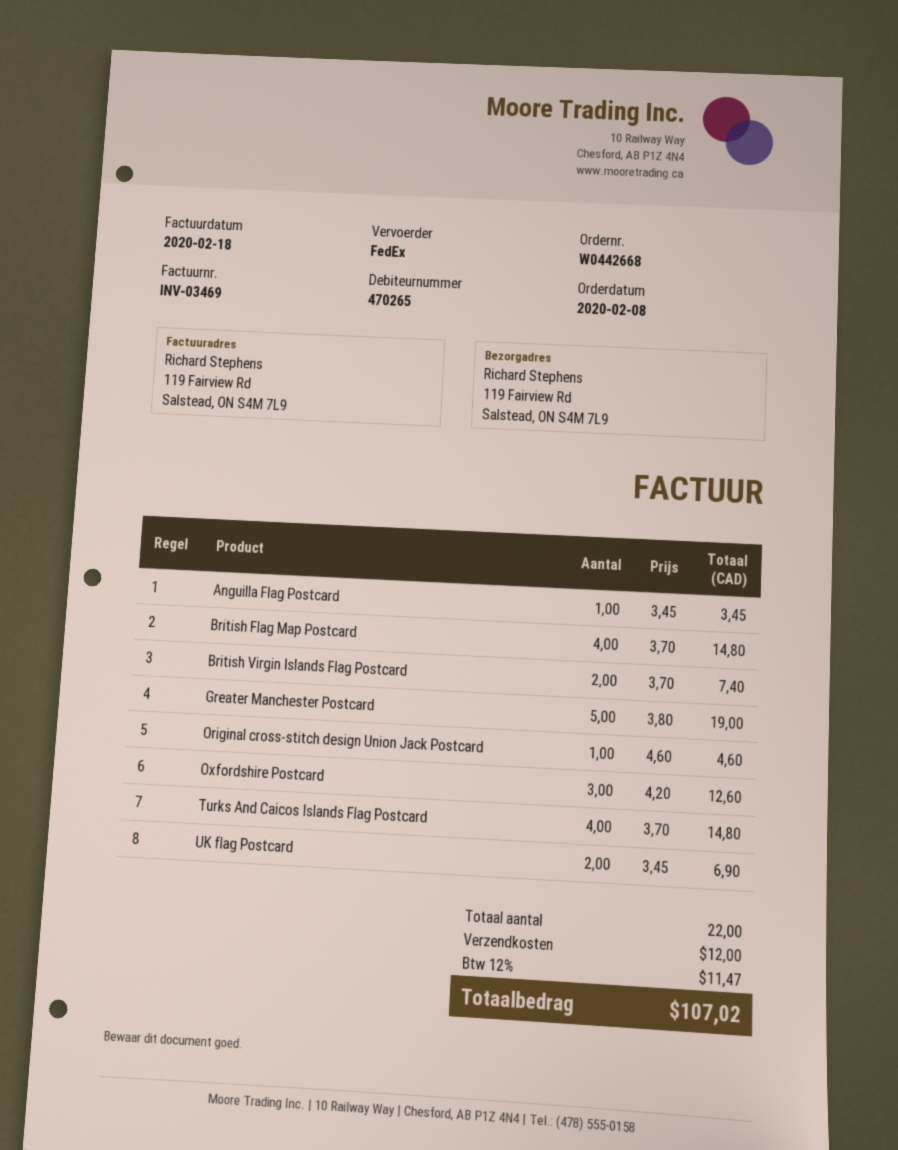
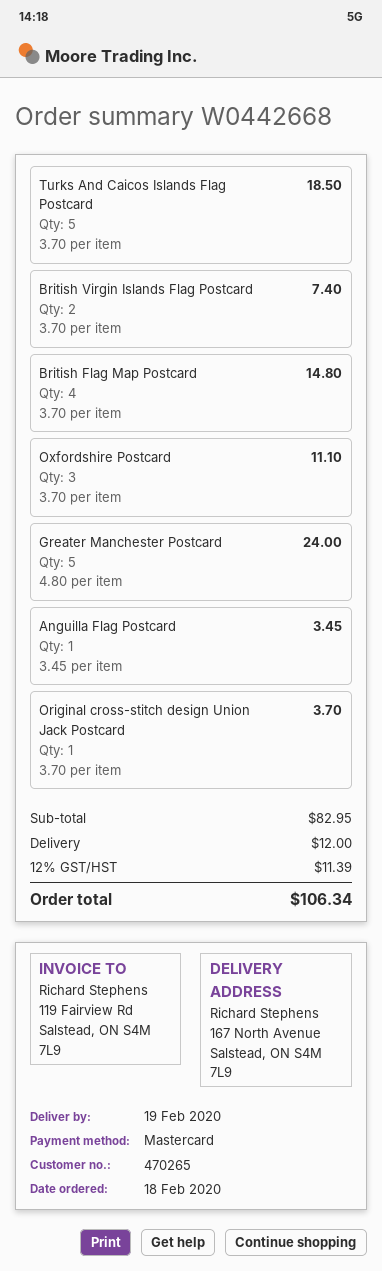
order date: 2020-02-08 -> 2020-02-18
ship to: 119 Fairview Rd, Salstead, ON S4M 7L9 -> 167 North Avenue, Salstead, ON S4M 7L9
Greater Manchester Postcard: 5 x 3.80 = 19.00 -> 5 x 4.80 = 24.00
Original cross-stitch design Union Jack Postcard: 1 x 4.60 = 4.60 -> 1 x 3.70 = 3.70
Oxfordshire Postcard: 3 x 4.20 = 12.60 -> 3 x 3.70 = 11.10
Turks And Caicos Islands Flag Postcard: 4 x 3.70 = 14.80 -> 5 x 3.70 = 18.50
UK flag Postcard: 2 x 3.45 = 6.90 -> none
tax: 12% = 11.47 -> 12% = 11.39
total: 107.02 -> 106.34

